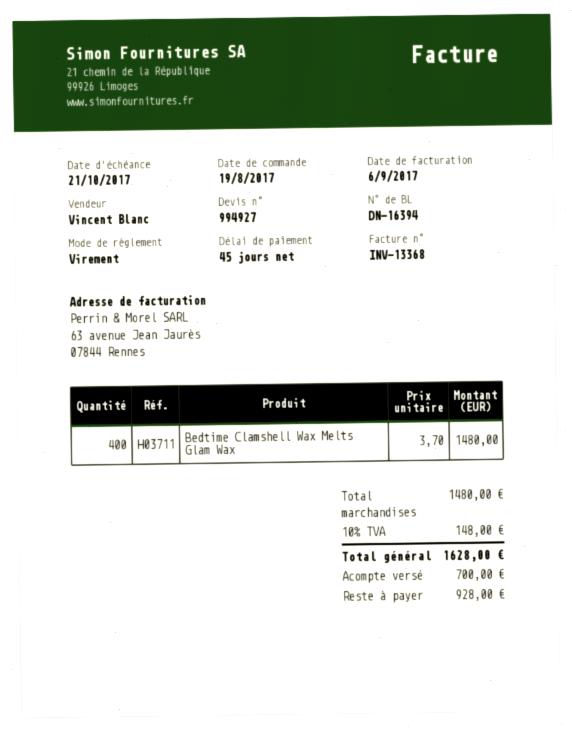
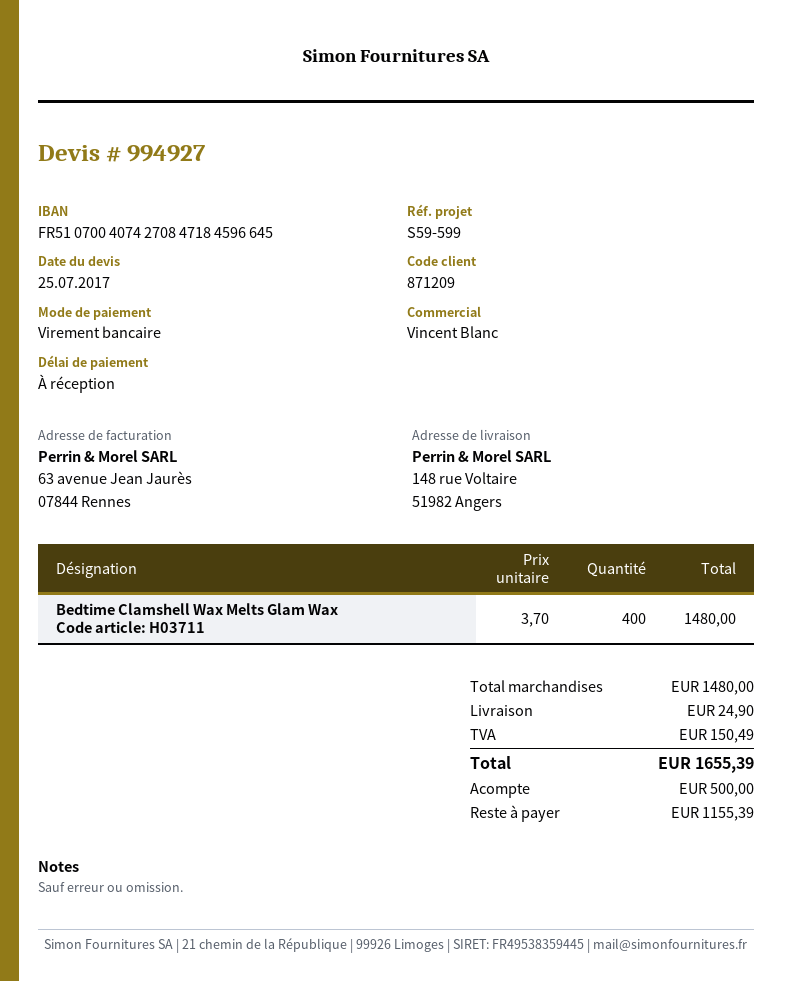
payment terms: 45 days -> on receipt
shipping: none -> 24.90
tax: 148.00 -> 150.49
total: 1628.00 -> 1655.39
deposit: 700.00 -> 500.00
balance: 928.00 -> 1155.39

